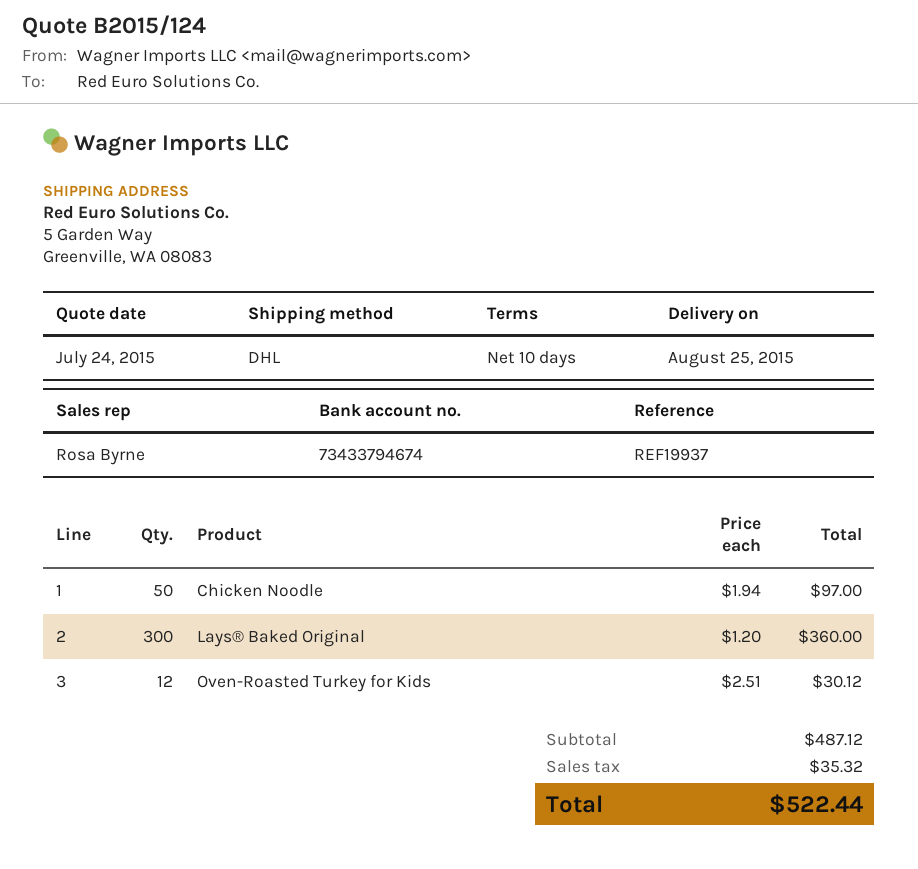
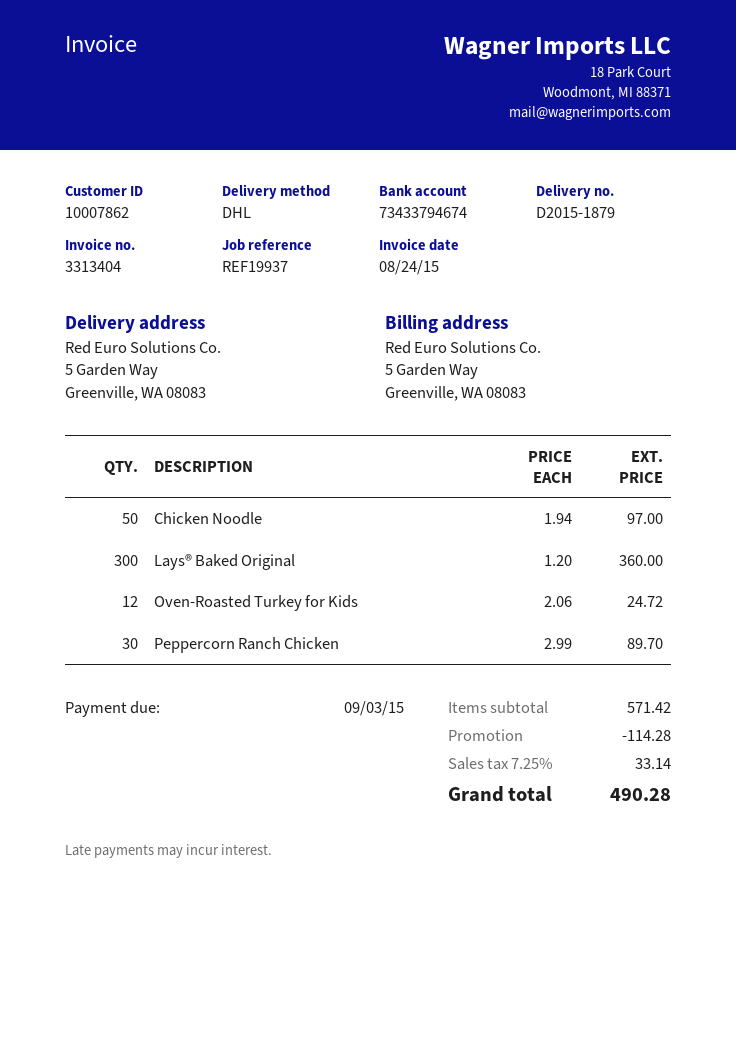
Oven-Roasted Turkey for Kids: 12 x 2.51 = 30.12 -> 12 x 2.06 = 24.72
Peppercorn Ranch Chicken: none -> 30 x 2.99 = 89.70
subtotal: 487.12 -> 571.42
discount: none -> 114.28
tax: 35.32 -> 33.14
total: 522.44 -> 490.28

